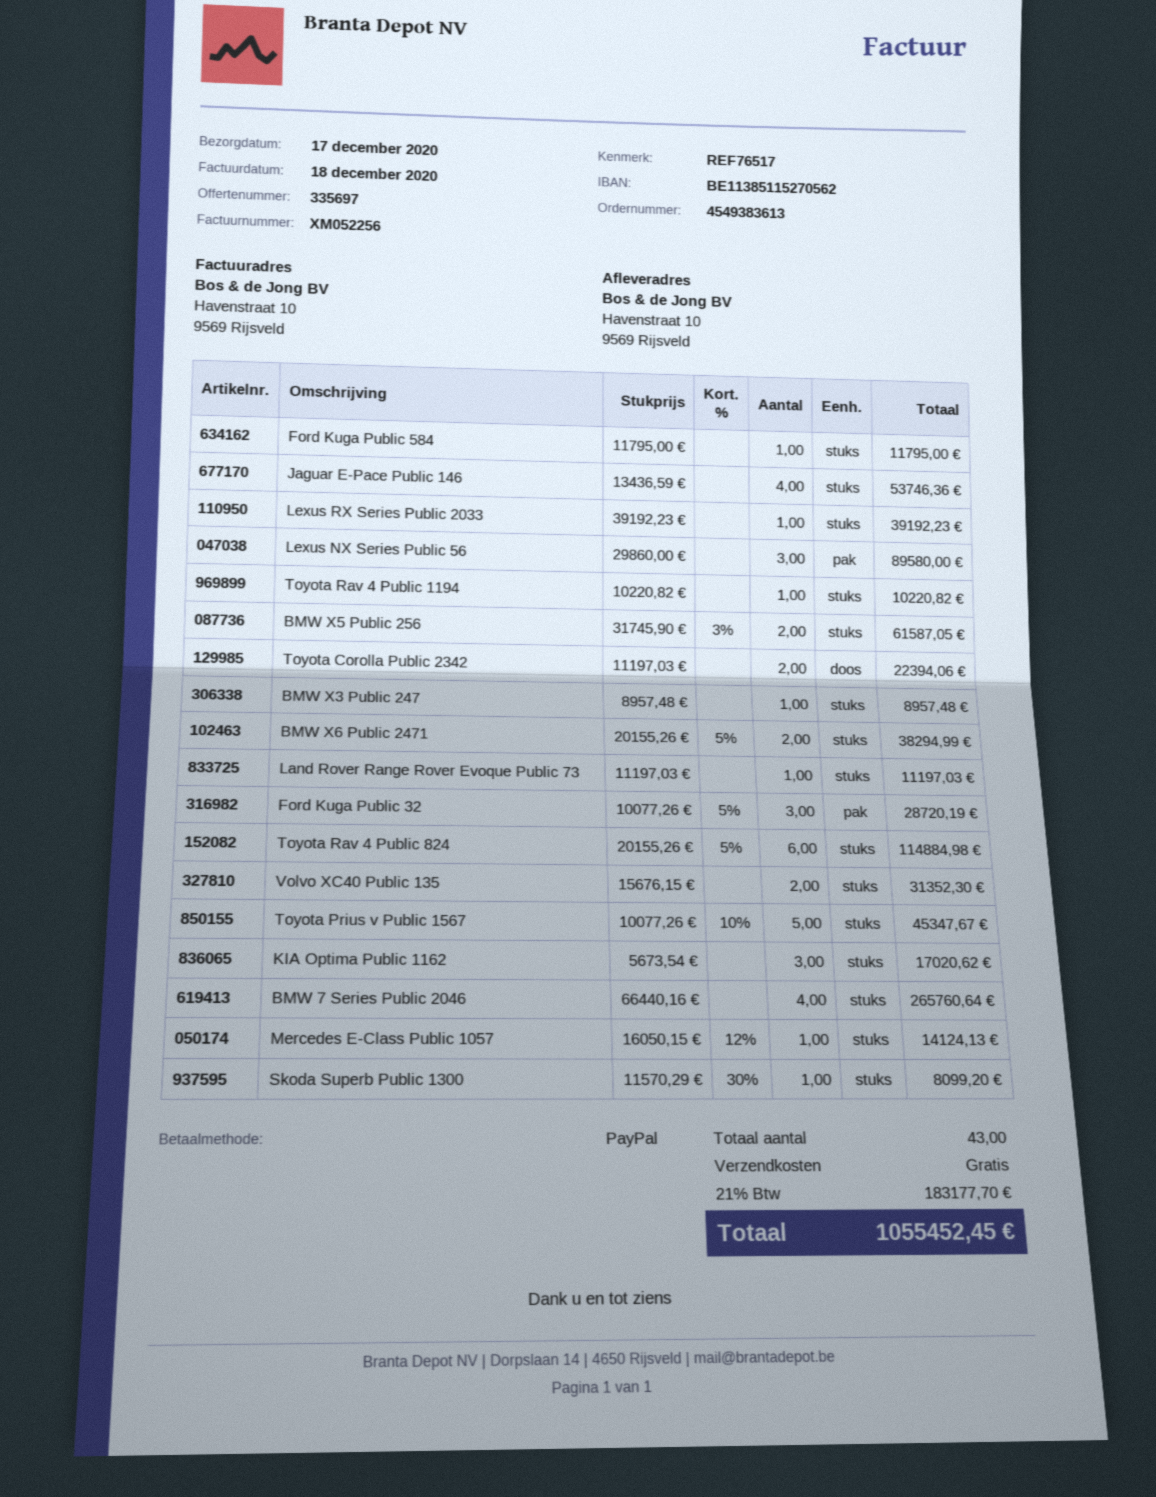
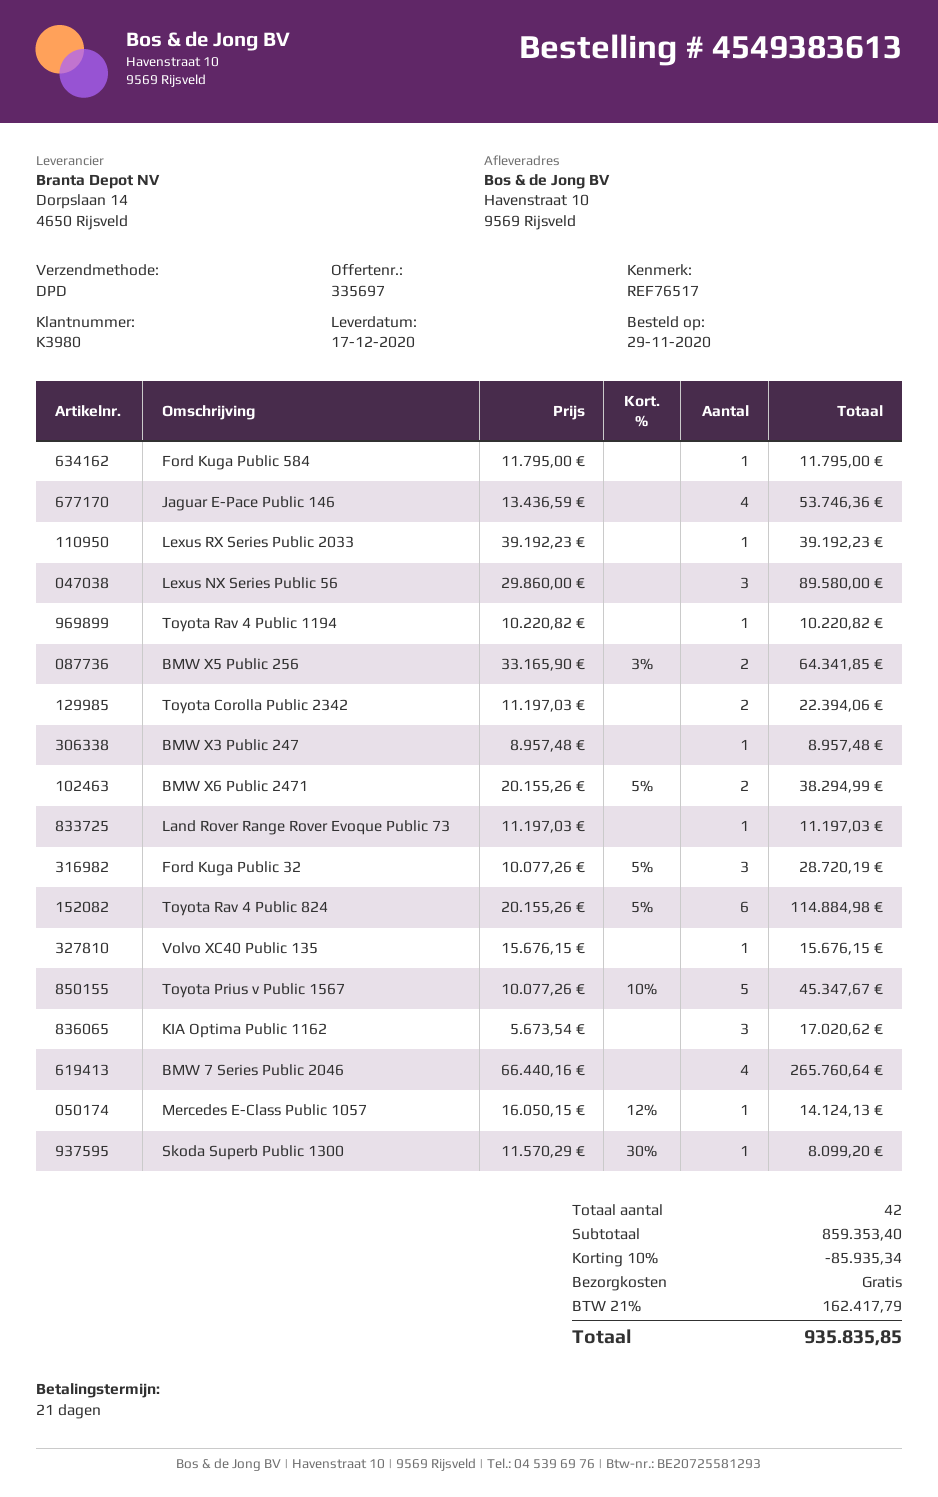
BMW X5 Public 256: 2 x 31745.90 - 3% = 61587.05 -> 2 x 33165.90 - 3% = 64341.85
Volvo XC40 Public 135: 2 x 15676.15 = 31352.30 -> 1 x 15676.15 = 15676.15
total quantity: 43 -> 42
discount: none -> 10% = 85935.34
tax: 21% = 183177.70 -> 21% = 162417.79
total: 1055452.45 -> 935835.85

